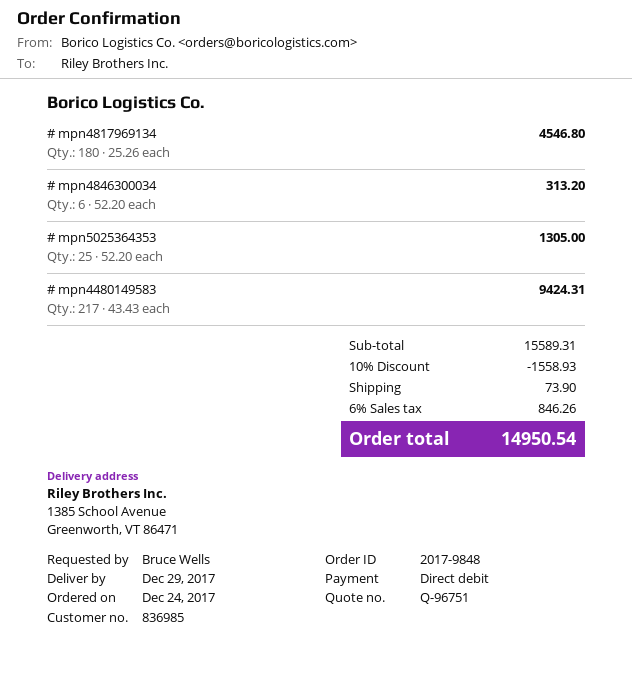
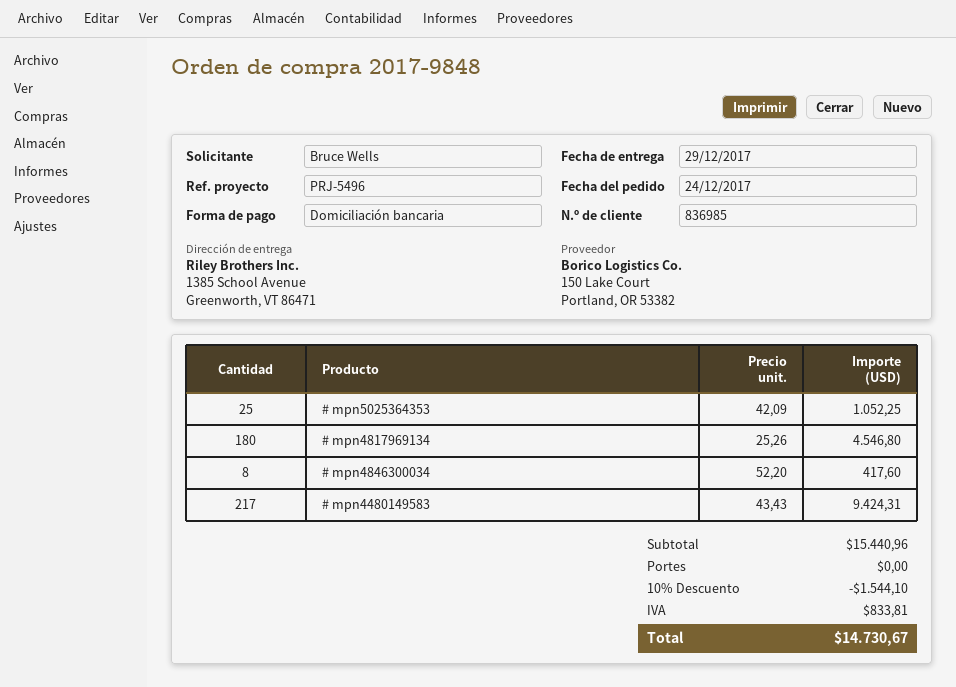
# mpn4846300034: 6 x 52.20 = 313.20 -> 8 x 52.20 = 417.60
# mpn5025364353: 25 x 52.20 = 1305.00 -> 25 x 42.09 = 1052.25
subtotal: 15589.31 -> 15440.96
discount: 10% = 1558.93 -> 10% = 1544.10
shipping: 73.90 -> 0.00
tax: 846.26 -> 833.81
total: 14950.54 -> 14730.67

